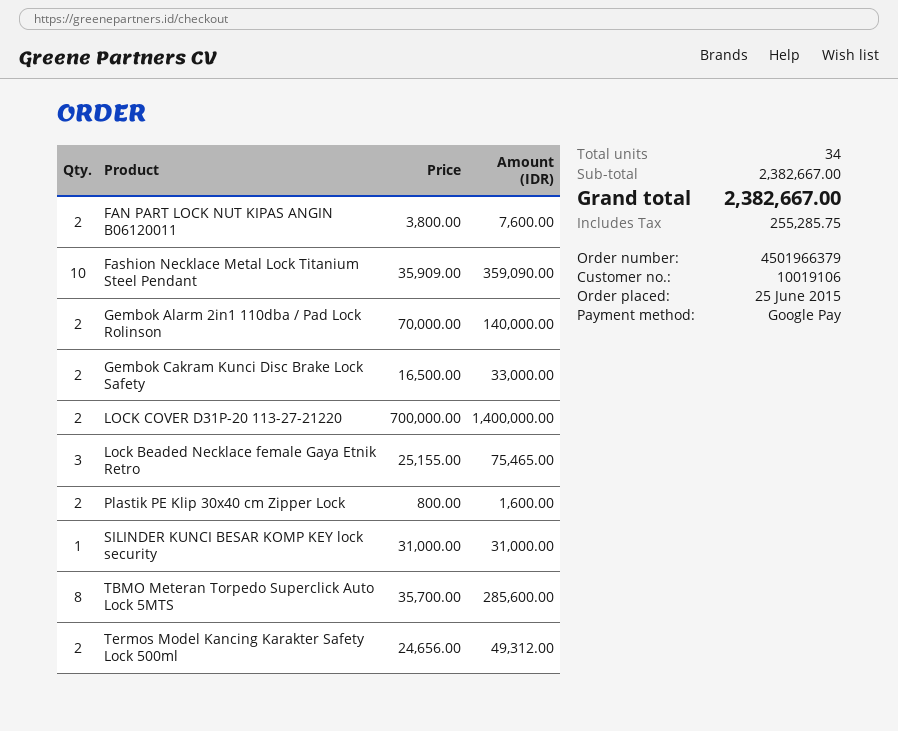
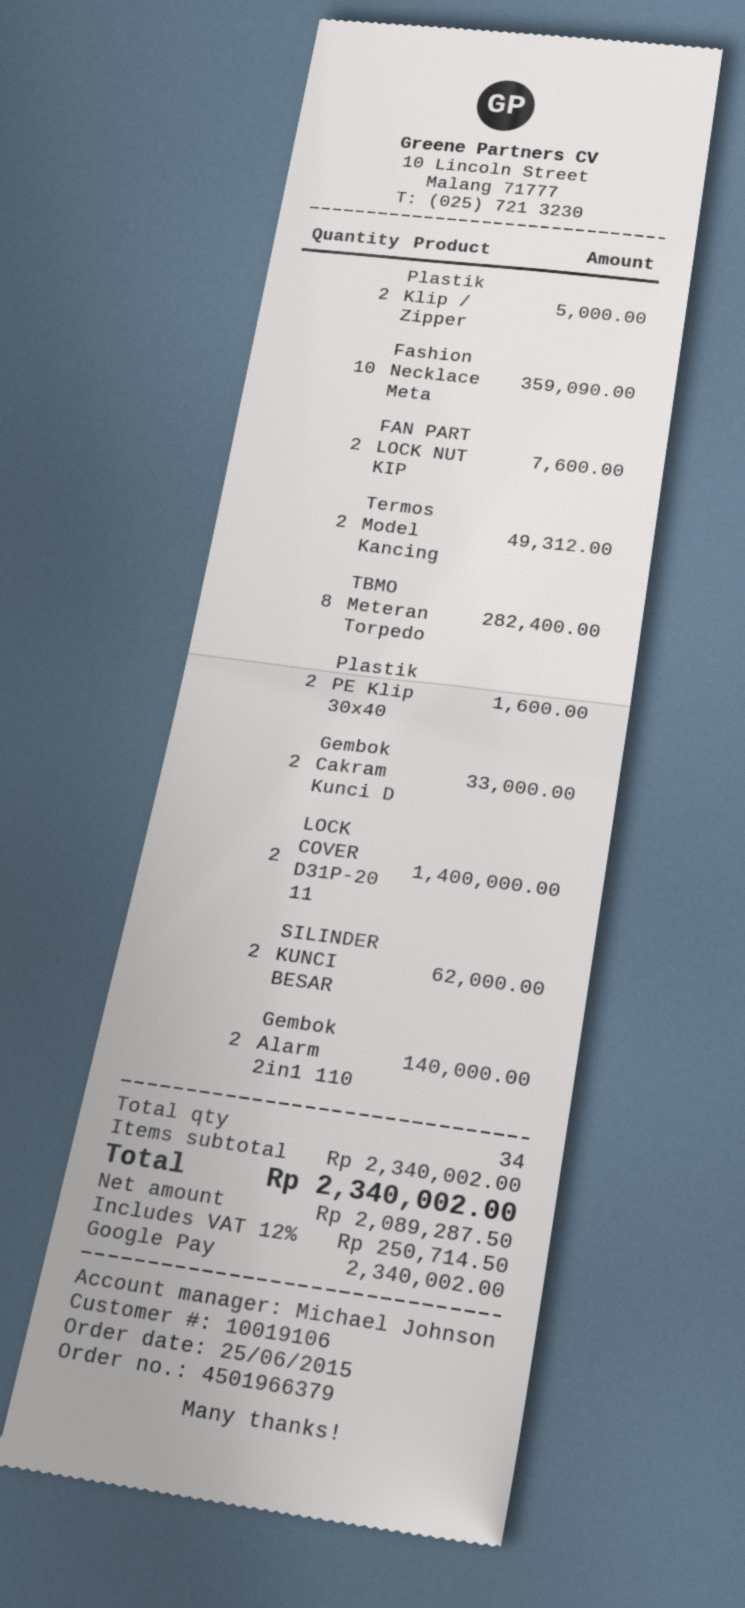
Lock Beaded Necklace female Gaya Etnik Retro: 3 for 75465.00 -> none
SILINDER KUNCI BESAR KOMP KEY lock security: 1 for 31000.00 -> 2 for 62000.00
TBMO Meteran Torpedo Superclick Auto Lock 5MTS: 8 for 285600.00 -> 8 for 282400.00
Plastik Klip / Zipper: none -> 2 for 5000.00
subtotal: 2382667.00 -> 2340002.00
tax: 255285.75 -> 250714.50
total: 2382667.00 -> 2340002.00

